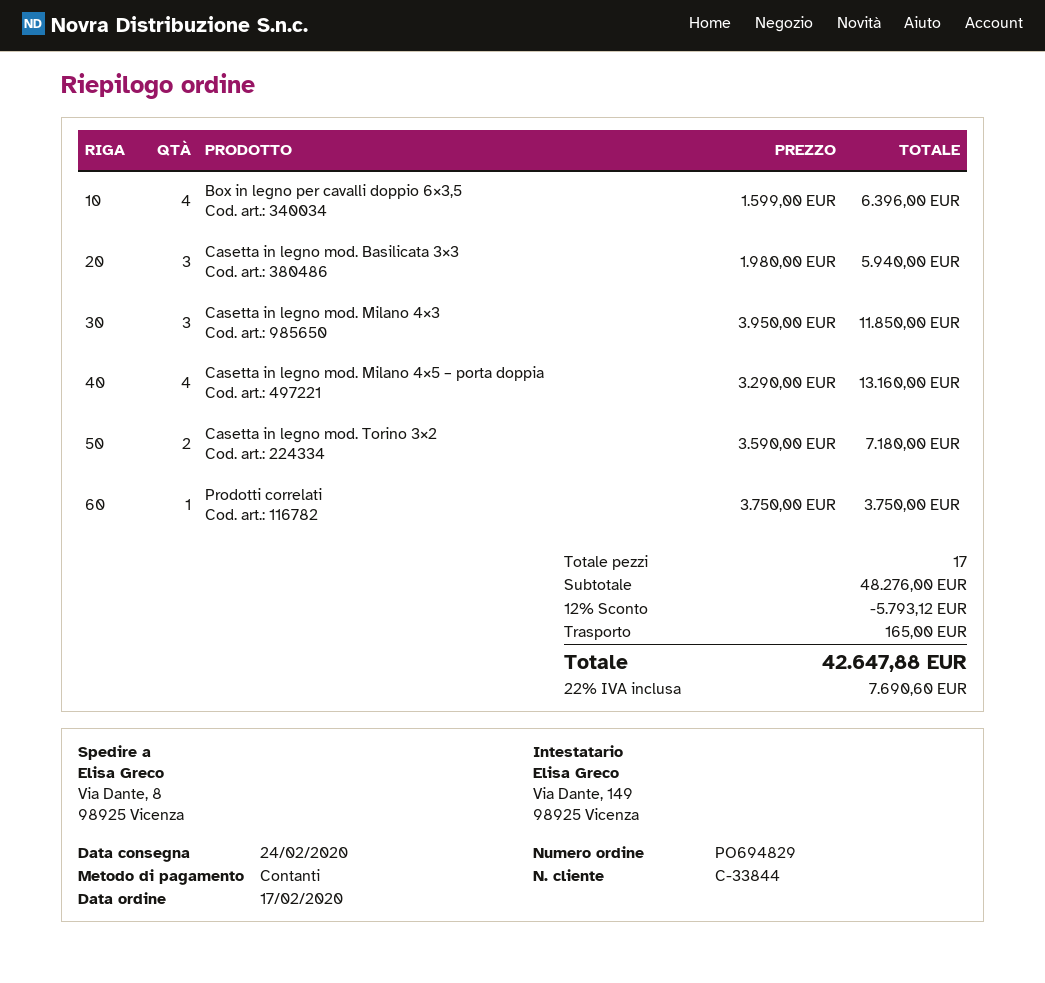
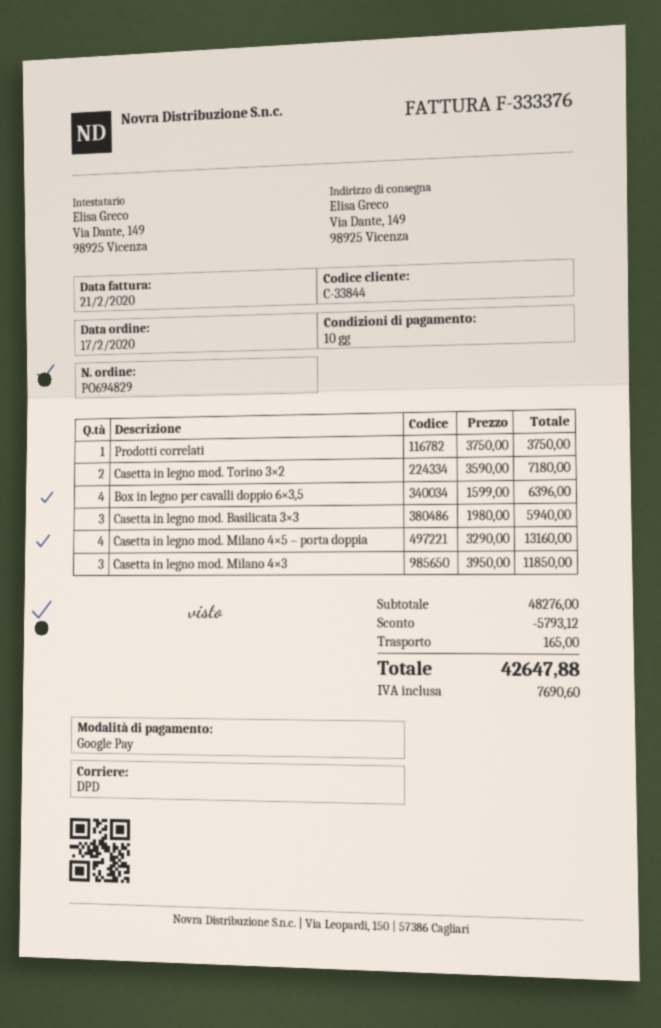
payment method: cash -> Google Pay
ship to: Via Dante, 8, 98925 Vicenza -> Via Dante, 149, 98925 Vicenza

